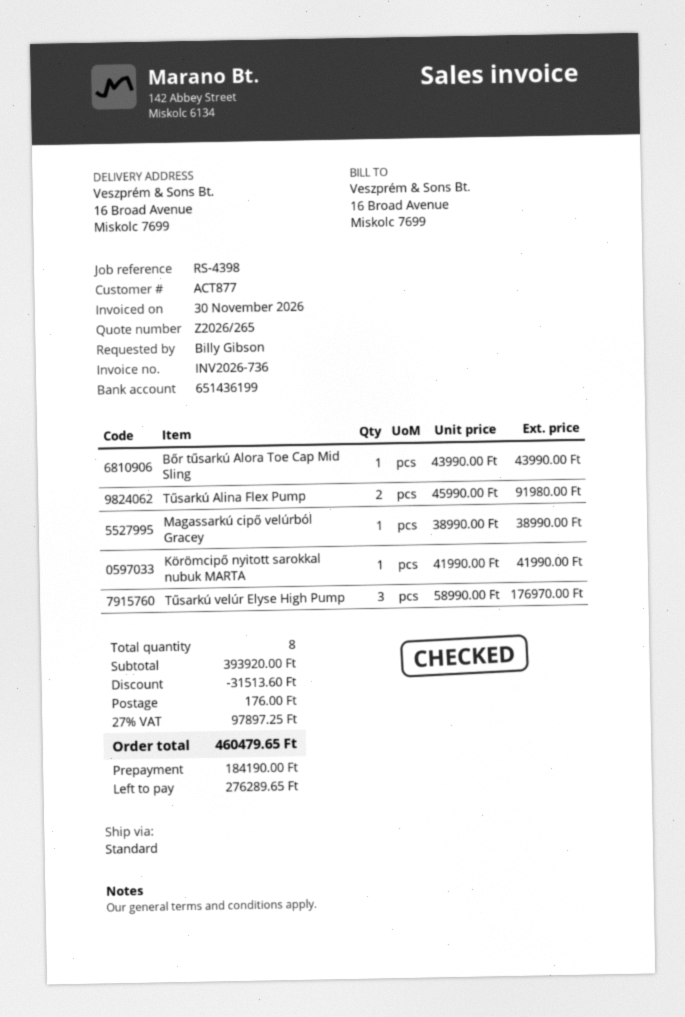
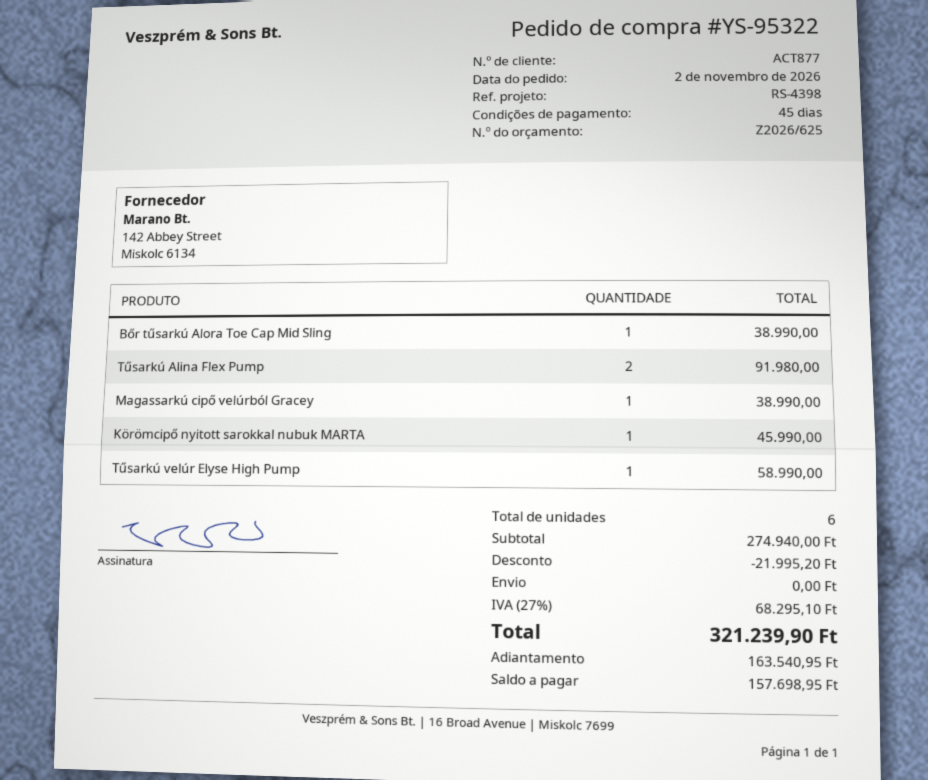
quote number: Z2026/265 -> Z2026/625
Bőr tűsarkú Alora Toe Cap Mid Sling: 1 for 43990.00 -> 1 for 38990.00
Körömcipő nyitott sarokkal nubuk MARTA: 1 for 41990.00 -> 1 for 45990.00
Tűsarkú velúr Elyse High Pump: 3 for 176970.00 -> 1 for 58990.00
total quantity: 8 -> 6
subtotal: 393920.00 -> 274940.00
discount: 31513.60 -> 21995.20
shipping: 176.00 -> 0.00
tax: 27% = 97897.25 -> 27% = 68295.10
total: 460479.65 -> 321239.90
deposit: 184190.00 -> 163540.95
balance: 276289.65 -> 157698.95

